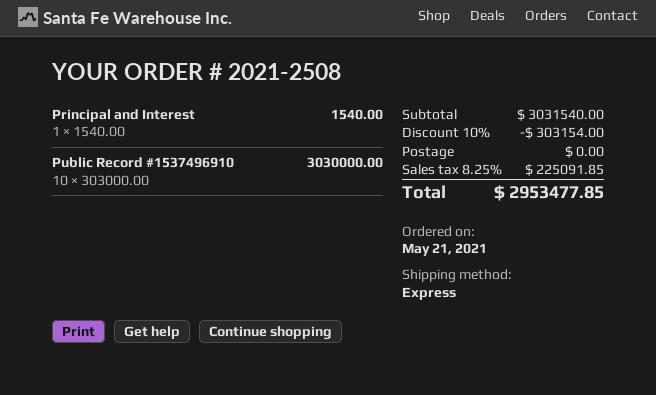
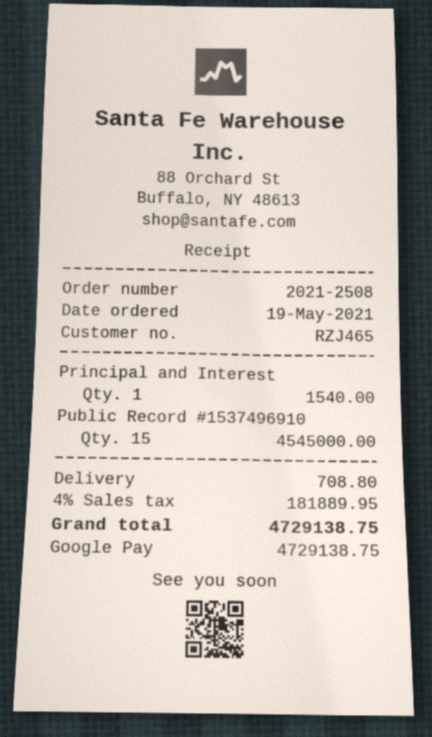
order date: 2021-05-21 -> 2021-05-19
Public Record #1537496910: 10 for 3030000.00 -> 15 for 4545000.00
discount: 10% = 303154.00 -> none
shipping: 0.00 -> 708.80
tax: 8.25% = 225091.85 -> 4% = 181889.95
total: 2953477.85 -> 4729138.75

